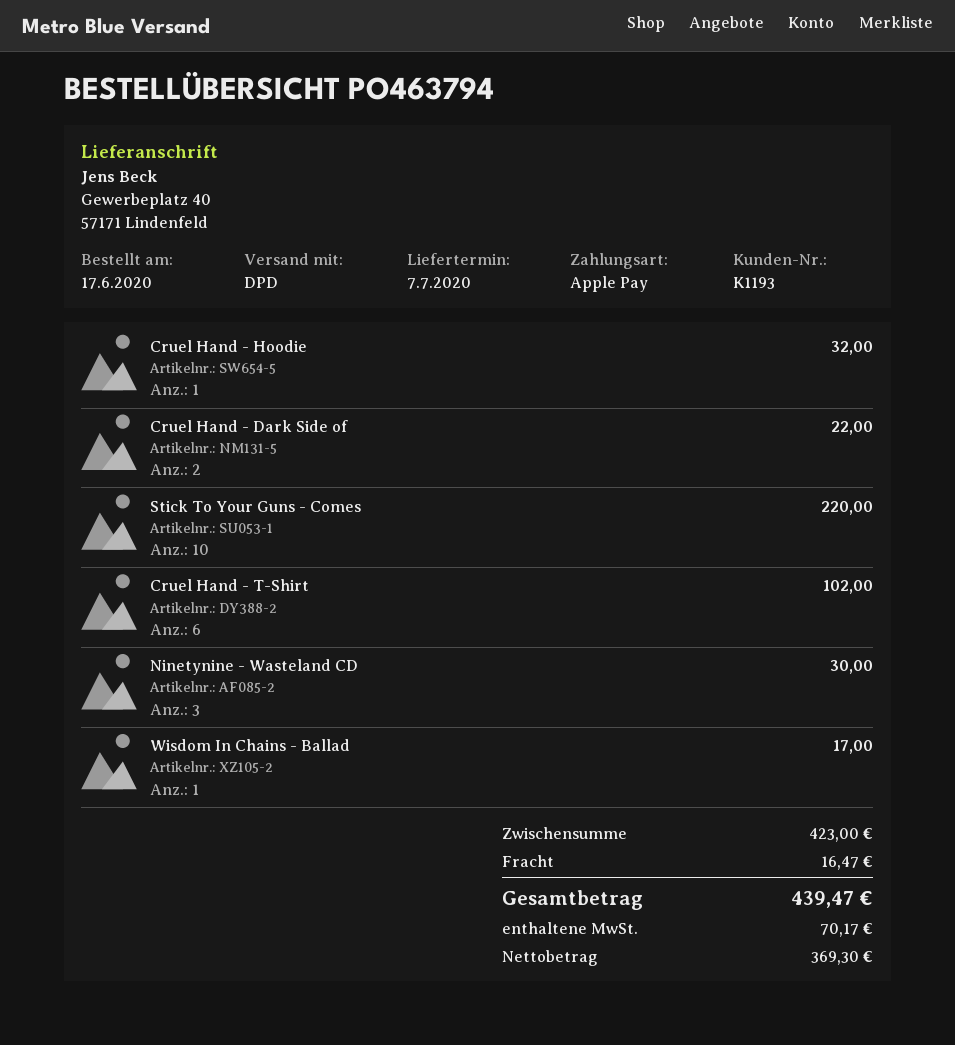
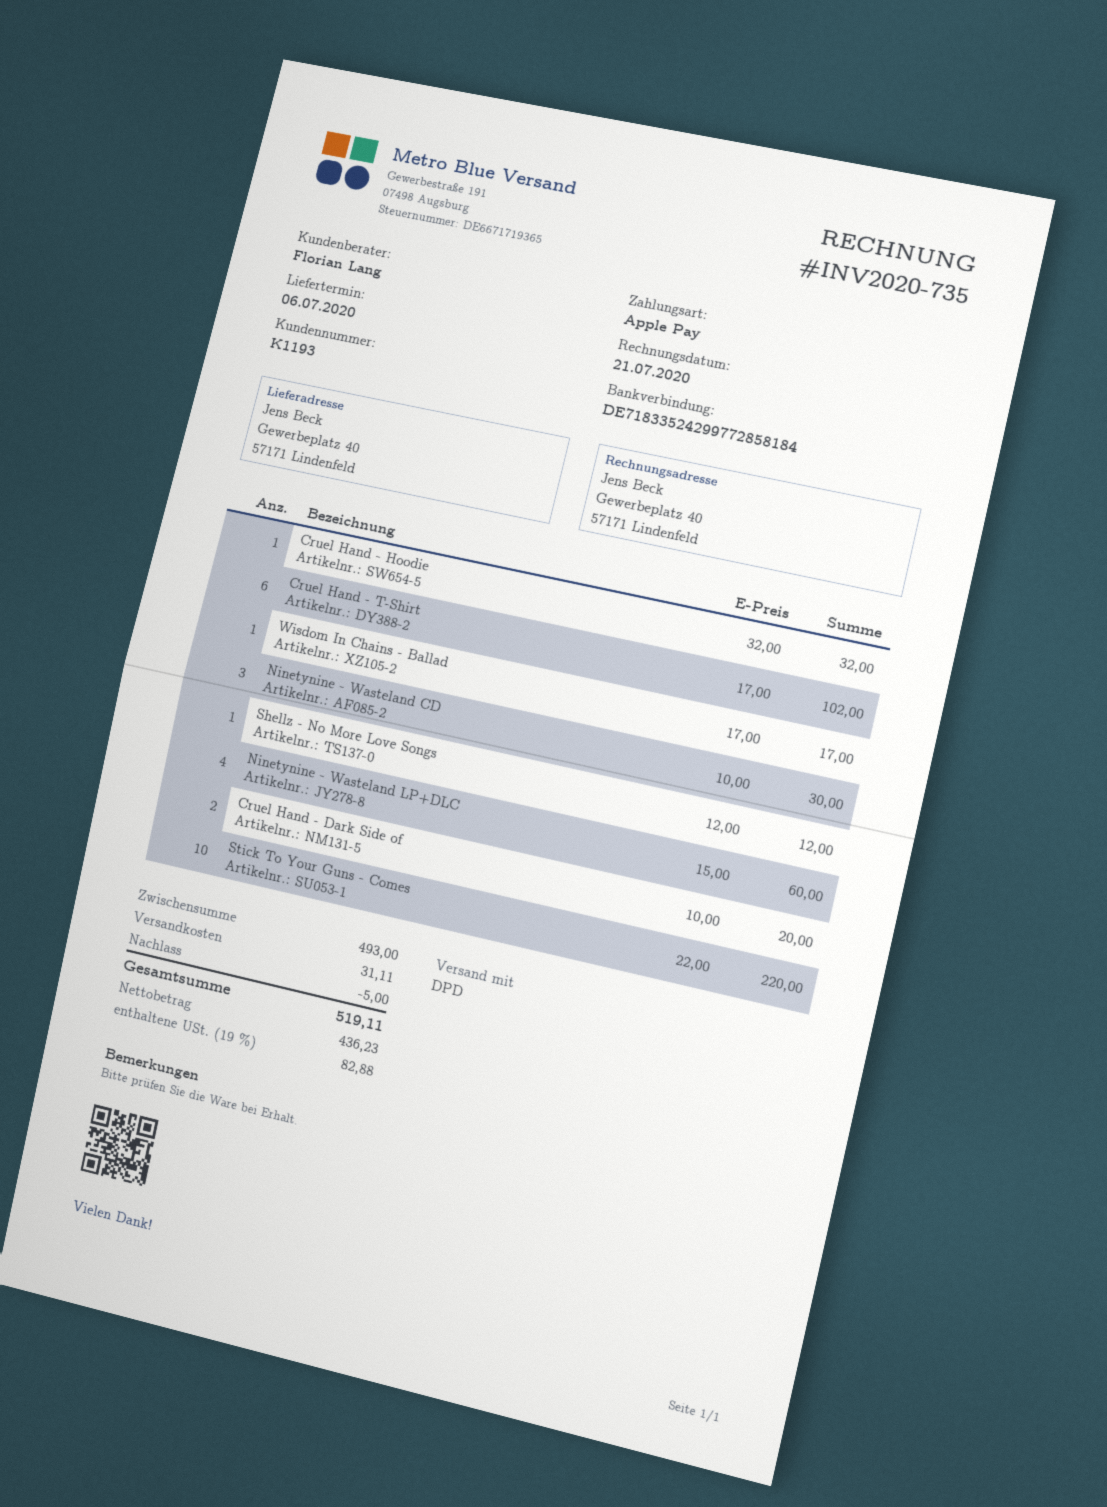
delivery date: 2020-07-07 -> 2020-07-06
Cruel Hand - Dark Side of: 2 for 22.00 -> 2 for 20.00
Shellz - No More Love Songs: none -> 1 for 12.00
Ninetynine - Wasteland LP+DLC: none -> 4 for 60.00
subtotal: 423.00 -> 493.00
discount: none -> 5.00
shipping: 16.47 -> 31.11
net: 369.30 -> 436.23
tax: 70.17 -> 82.88
total: 439.47 -> 519.11

